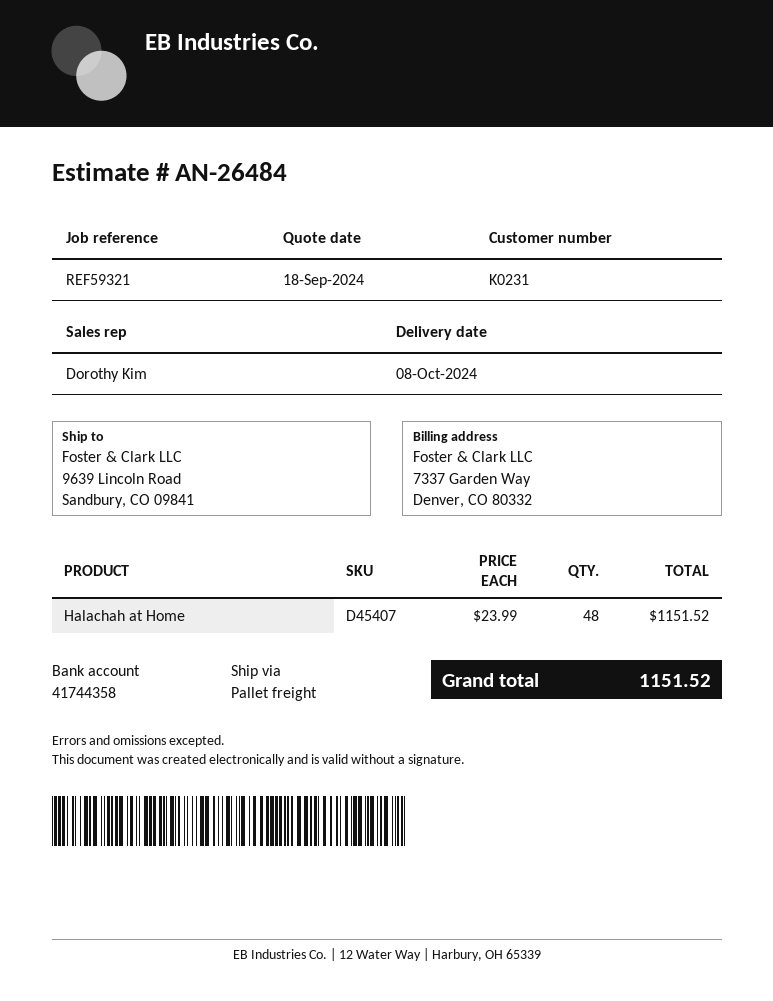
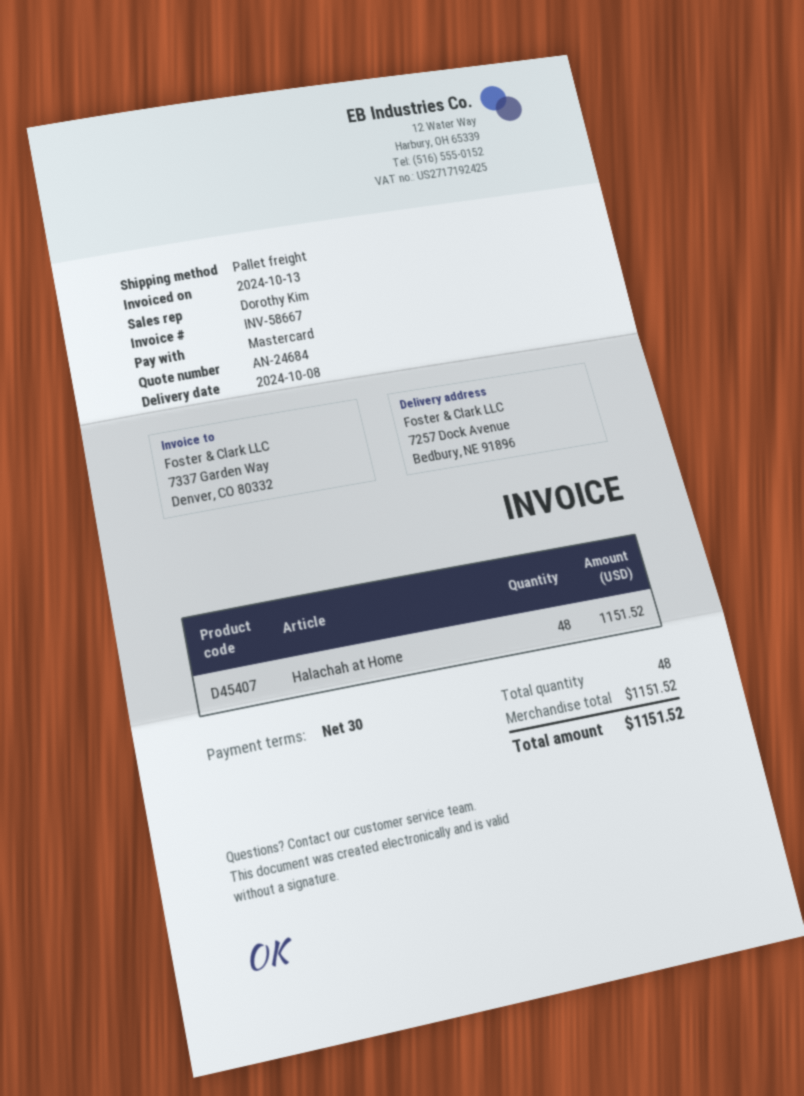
quote number: AN-26484 -> AN-24684
ship to: 9639 Lincoln Road, Sandbury, CO 09841 -> 7257 Dock Avenue, Bedbury, NE 91896

